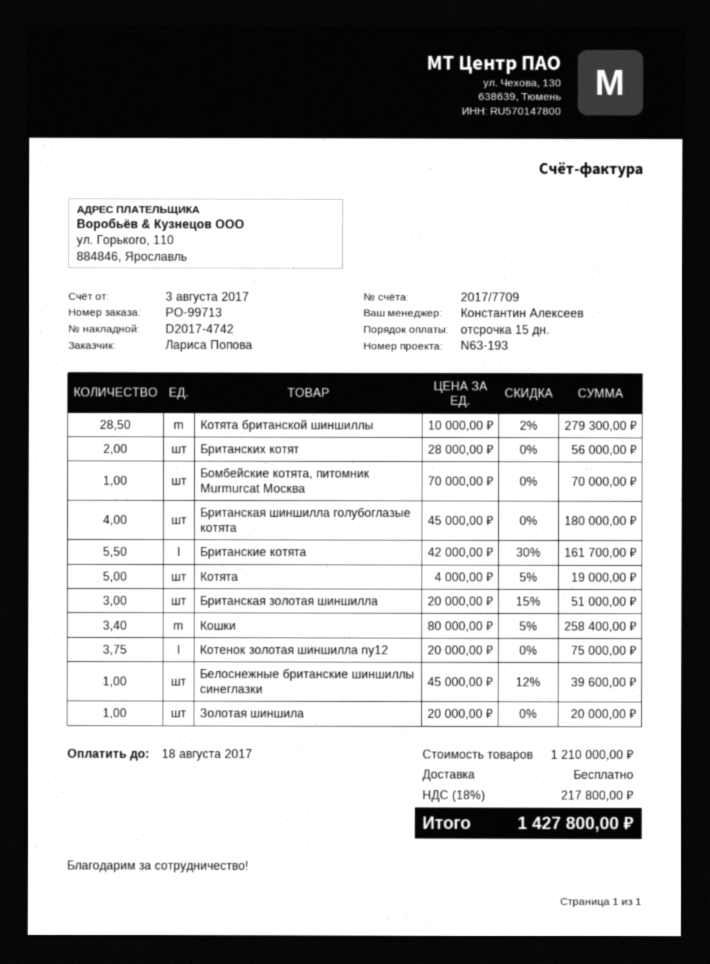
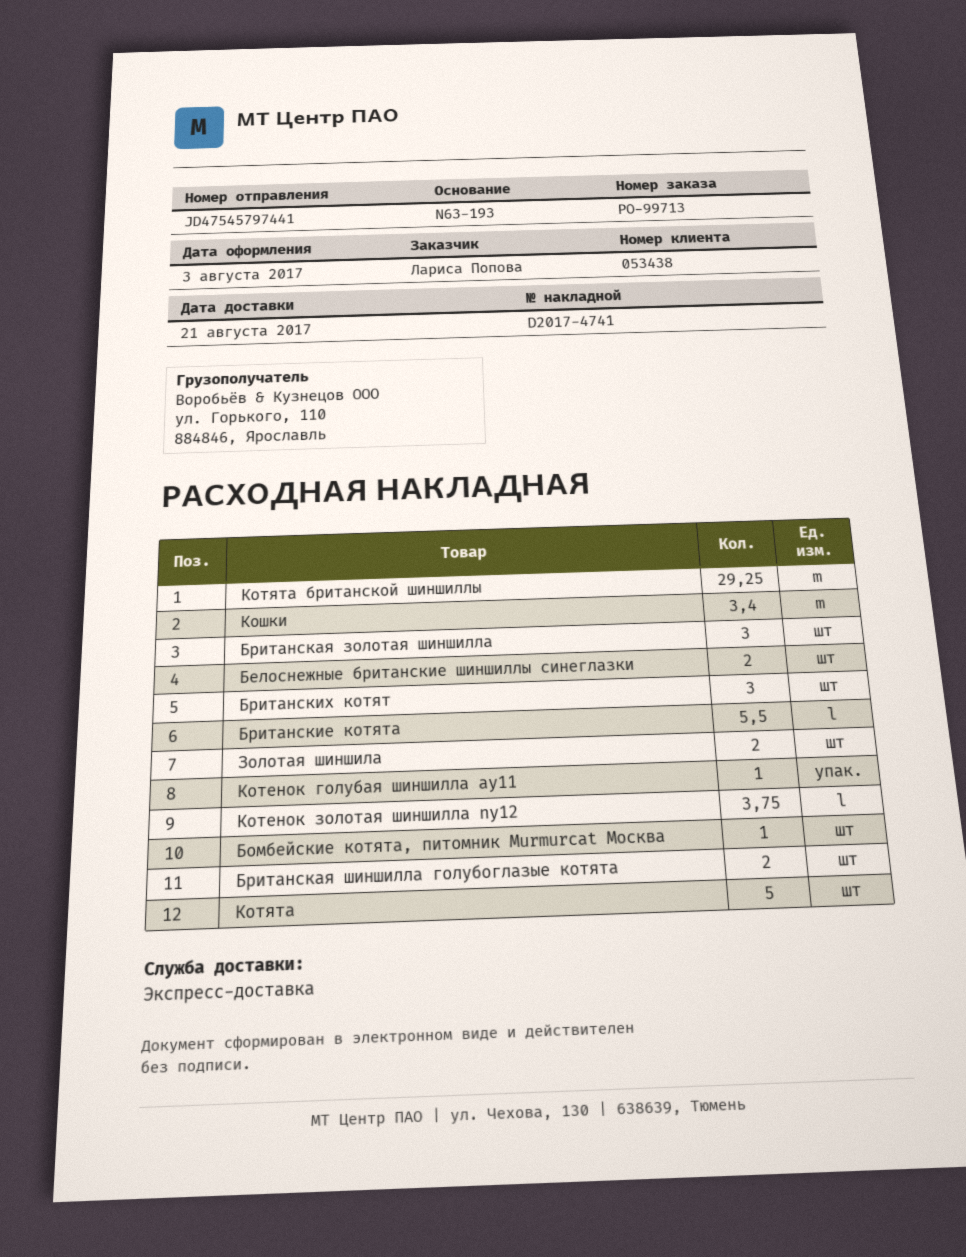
delivery note number: D2017-4742 -> D2017-4741
Котята британской шиншиллы: 28.5 -> 29.25
Британских котят: 2 -> 3
Британская шиншилла голубоглазые котята: 4 -> 2
Белоснежные британские шиншиллы синеглазки: 1 -> 2
Золотая шиншила: 1 -> 2
Котенок голубая шиншилла ay11: none -> 1

